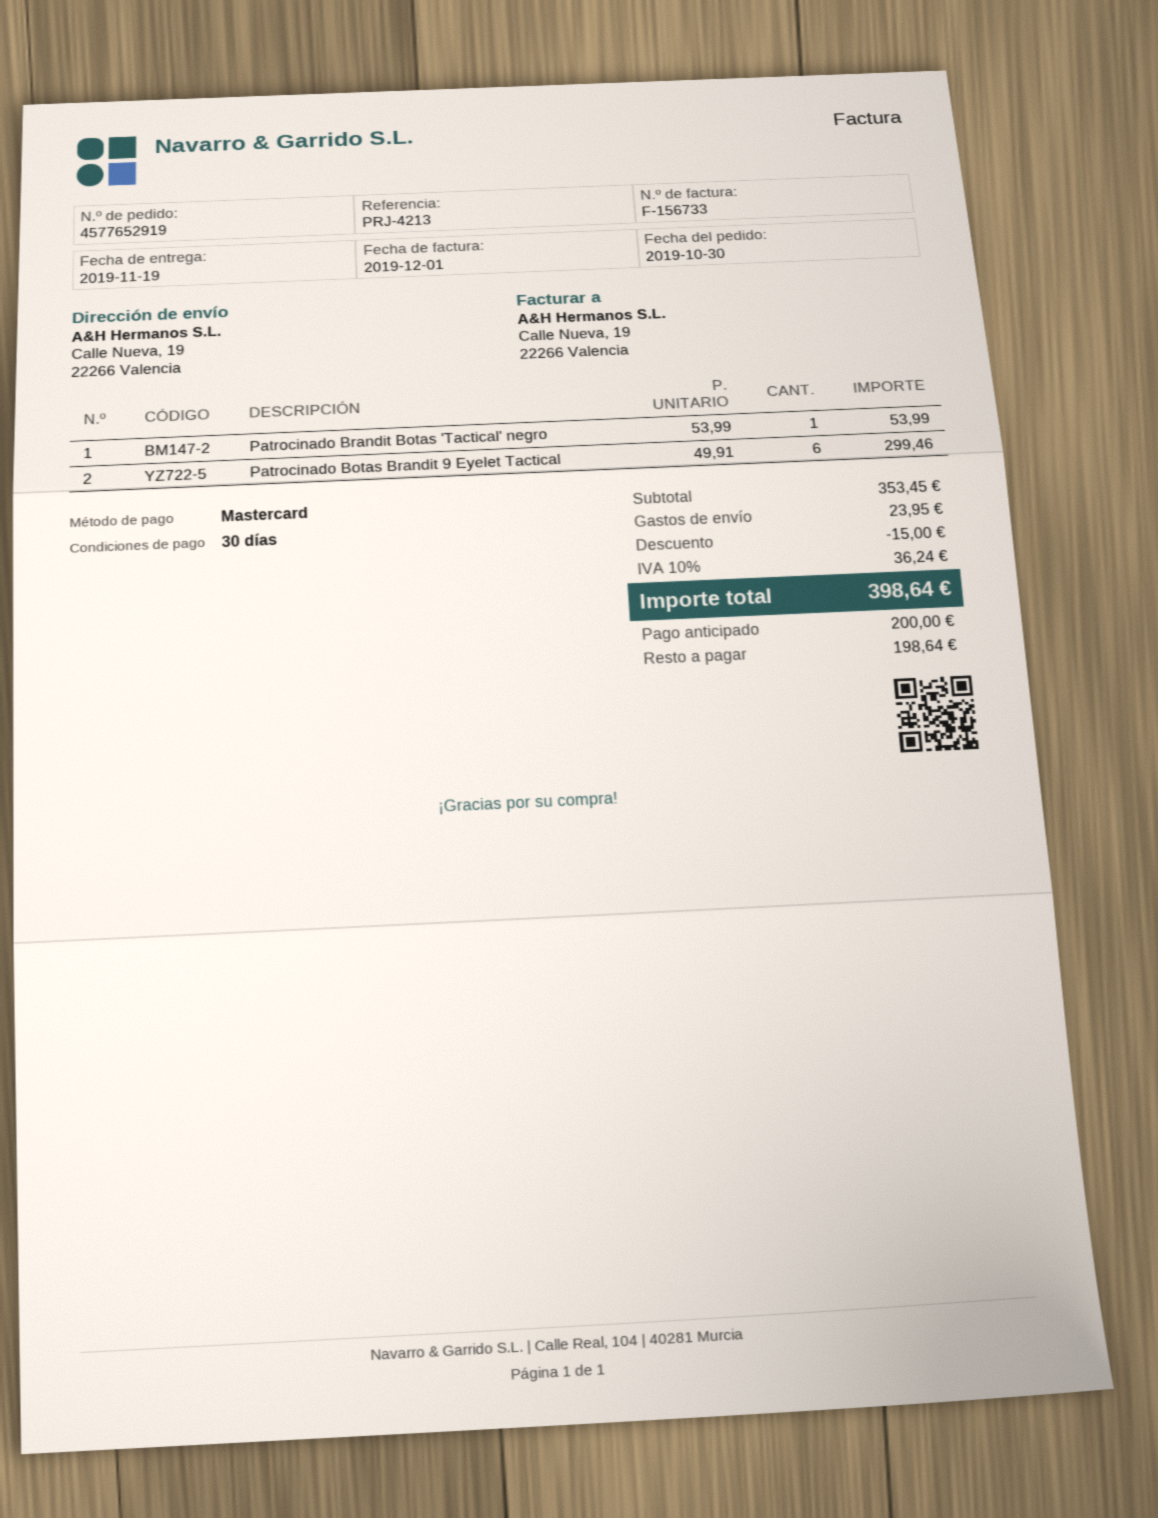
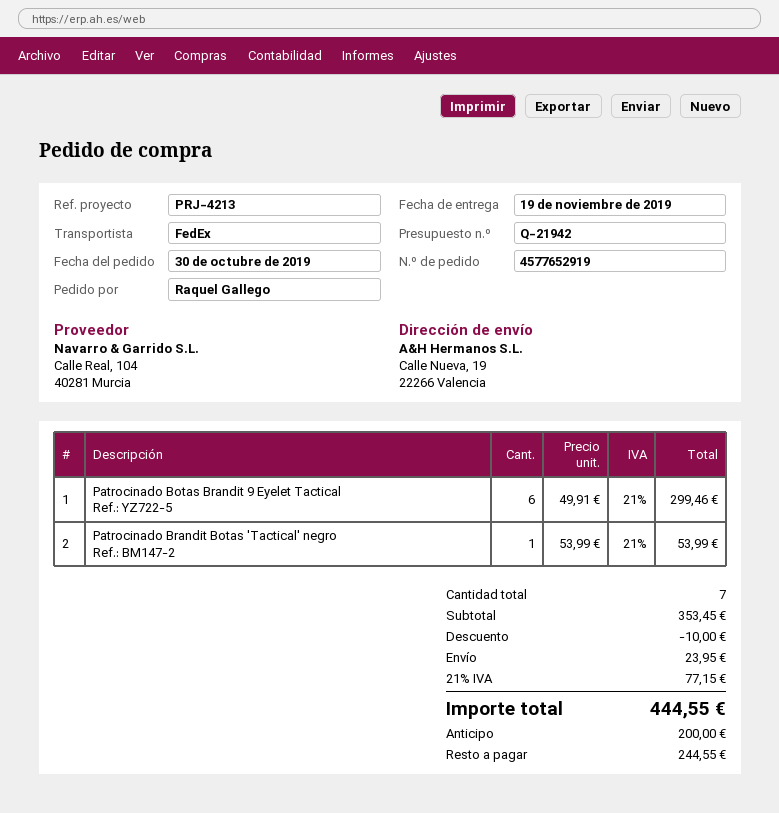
discount: 15.00 -> 10.00
tax: 10% = 36.24 -> 21% = 77.15
total: 398.64 -> 444.55
balance: 198.64 -> 244.55

